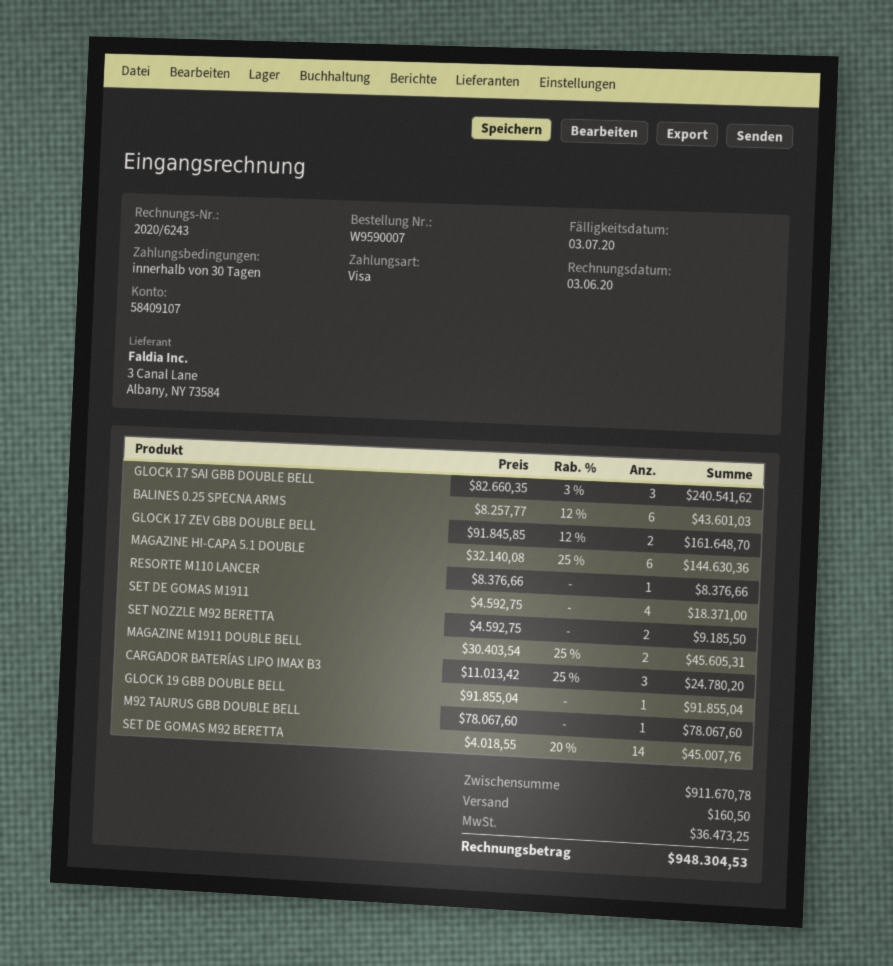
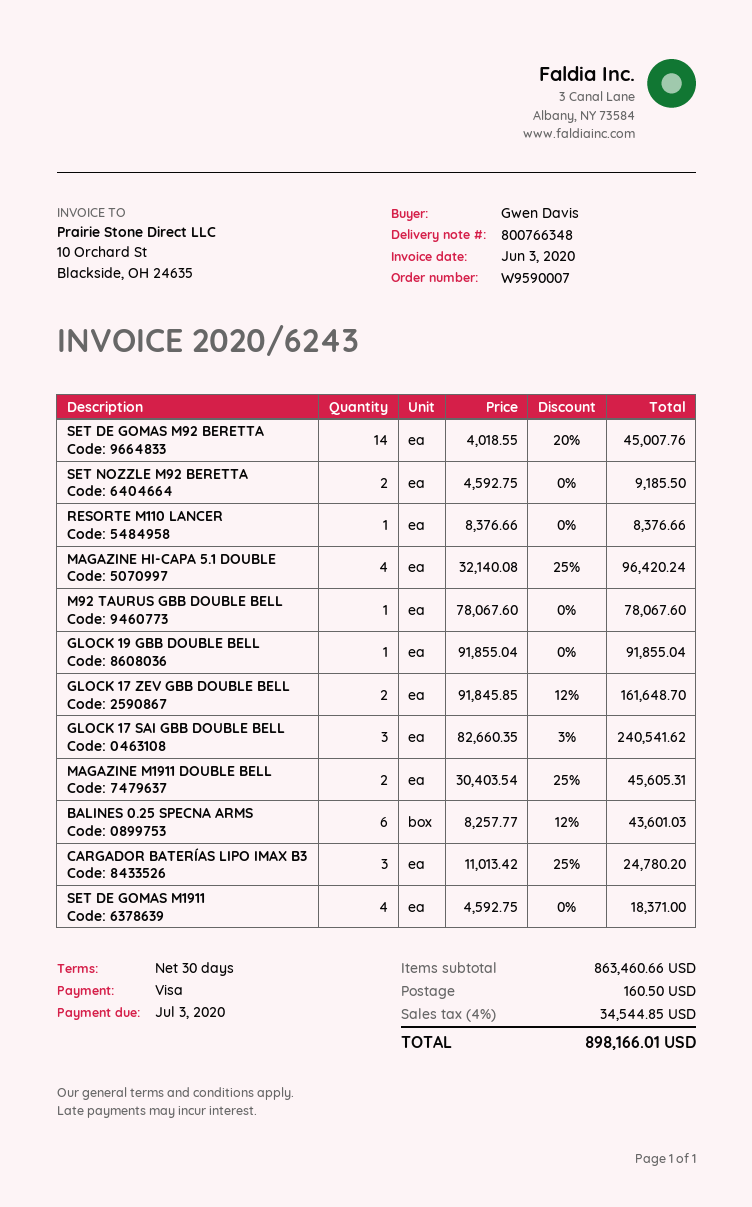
MAGAZINE HI-CAPA 5.1 DOUBLE: 6 x 32140.08 - 25% = 144630.36 -> 4 x 32140.08 - 25% = 96420.24
subtotal: 911670.78 -> 863460.66
tax: 36473.25 -> 34544.85
total: 948304.53 -> 898166.01

